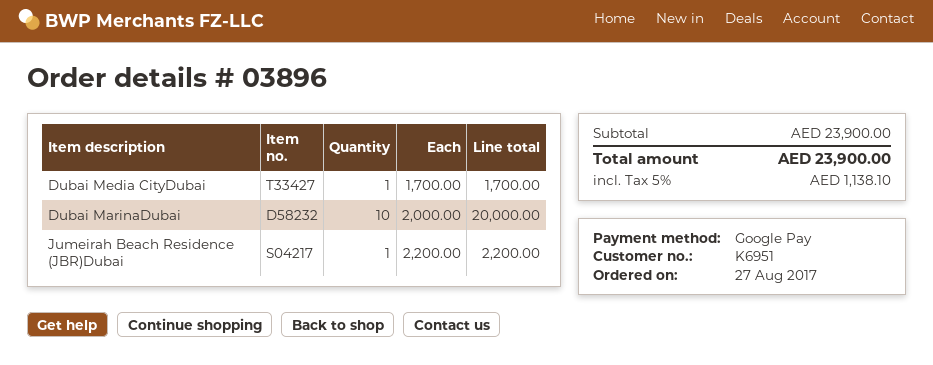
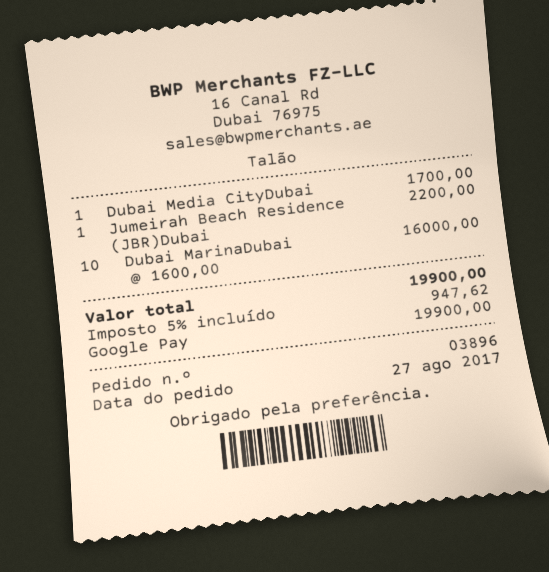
Dubai MarinaDubai: 10 x 2000.00 = 20000.00 -> 10 x 1600.00 = 16000.00
tax: 5% = 1138.10 -> 5% = 947.62
total: 23900.00 -> 19900.00

